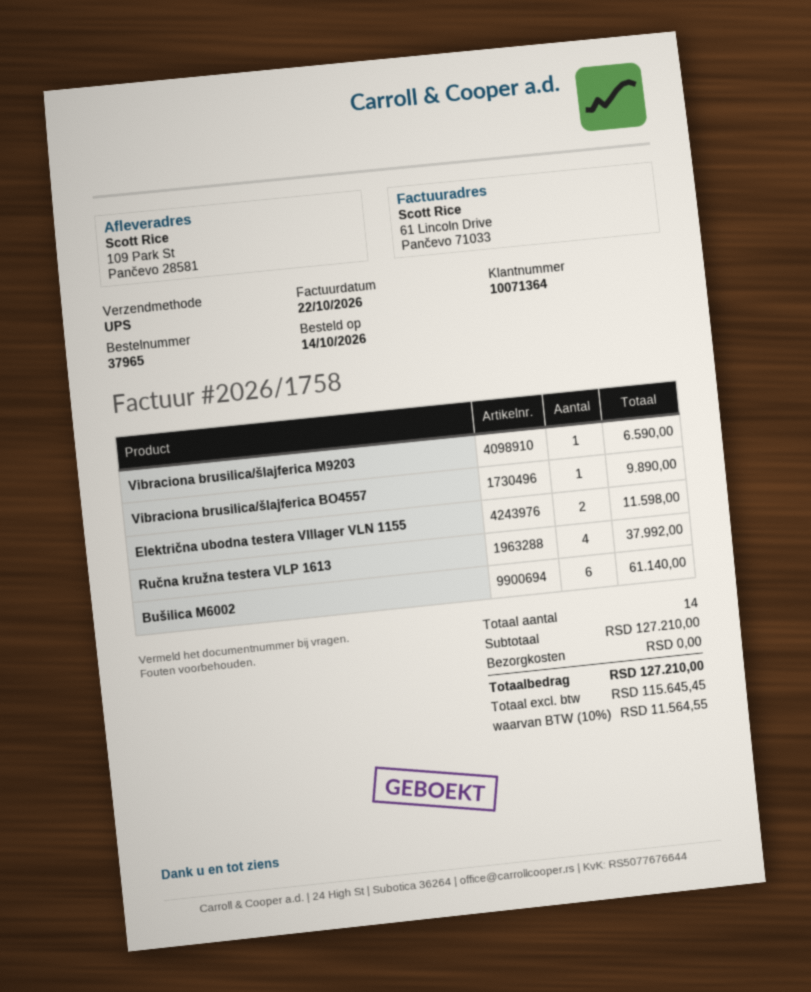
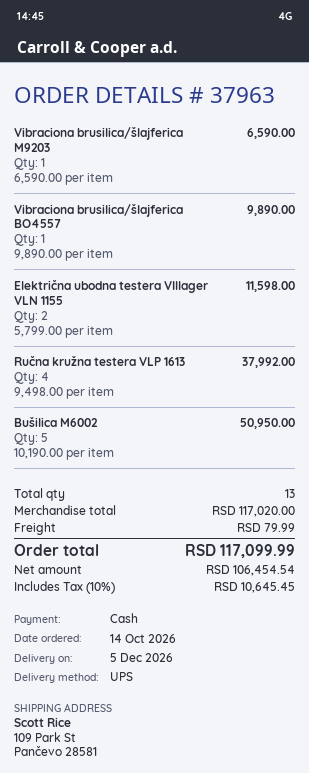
order number: 37965 -> 37963
Bušilica M6002: 6 for 61140.00 -> 5 for 50950.00
total quantity: 14 -> 13
subtotal: 127210.00 -> 117020.00
shipping: 0.00 -> 79.99
net: 115645.45 -> 106454.54
tax: 10% = 11564.55 -> 10% = 10645.45
total: 127210.00 -> 117099.99

